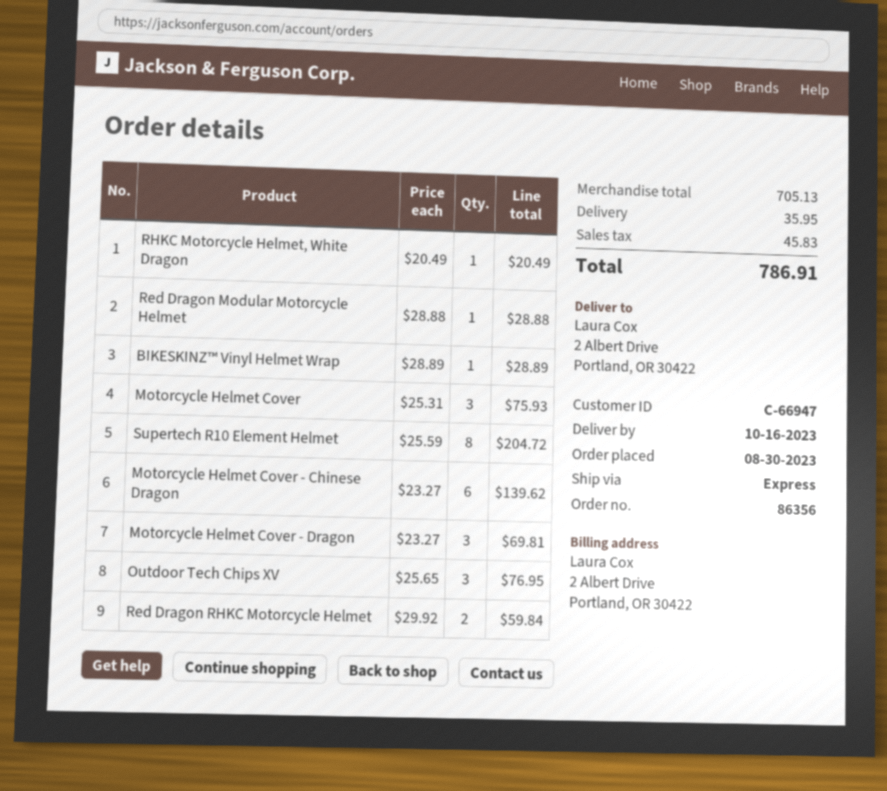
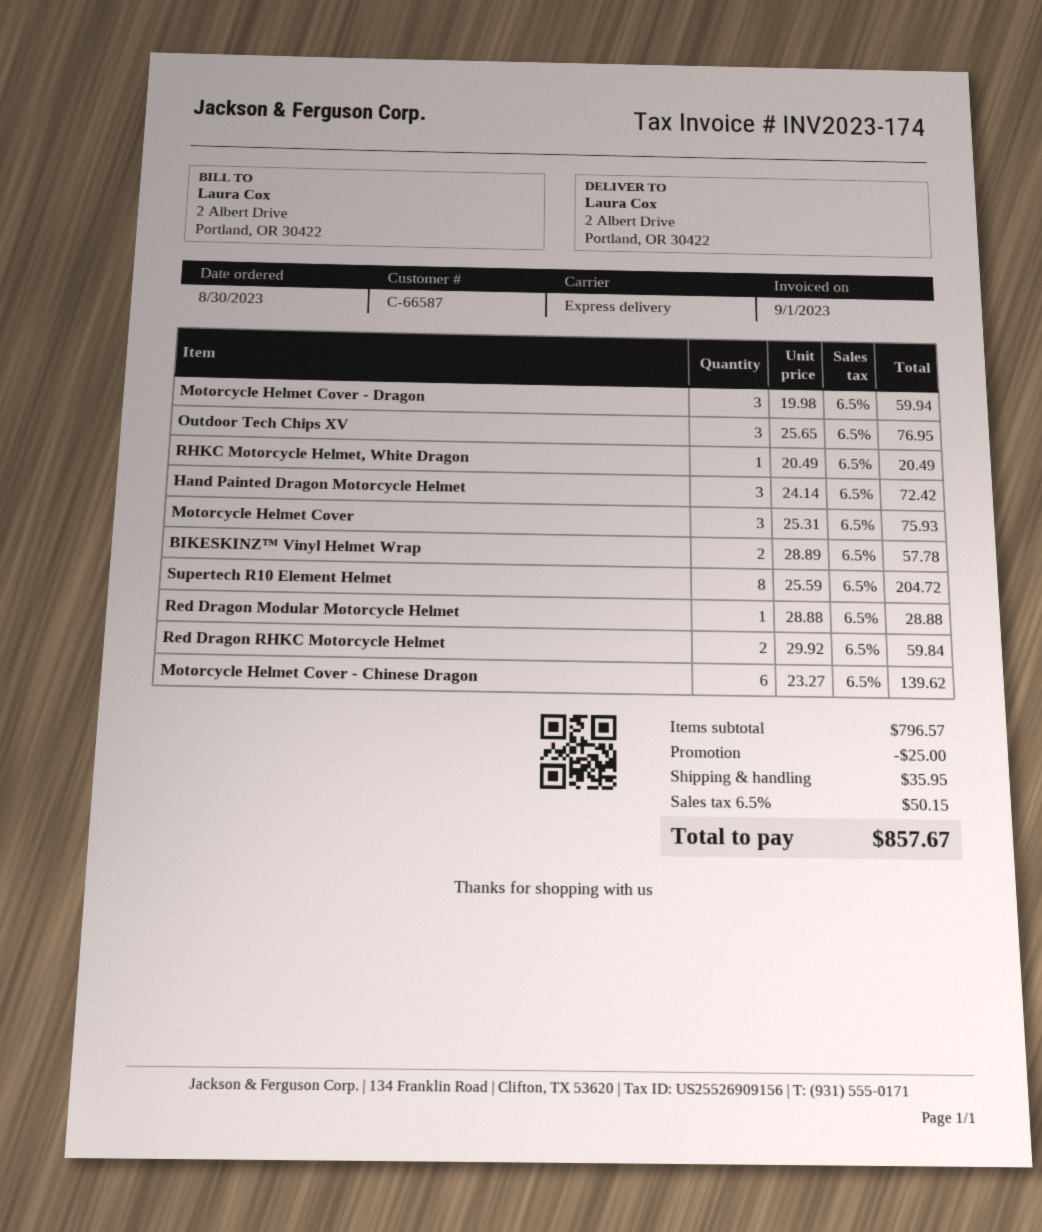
customer number: C-66947 -> C-66587
BIKESKINZ™ Vinyl Helmet Wrap: 1 x 28.89 = 28.89 -> 2 x 28.89 = 57.78
Motorcycle Helmet Cover - Dragon: 3 x 23.27 = 69.81 -> 3 x 19.98 = 59.94
Hand Painted Dragon Motorcycle Helmet: none -> 3 x 24.14 = 72.42
subtotal: 705.13 -> 796.57
discount: none -> 25.00
tax: 45.83 -> 50.15
total: 786.91 -> 857.67

